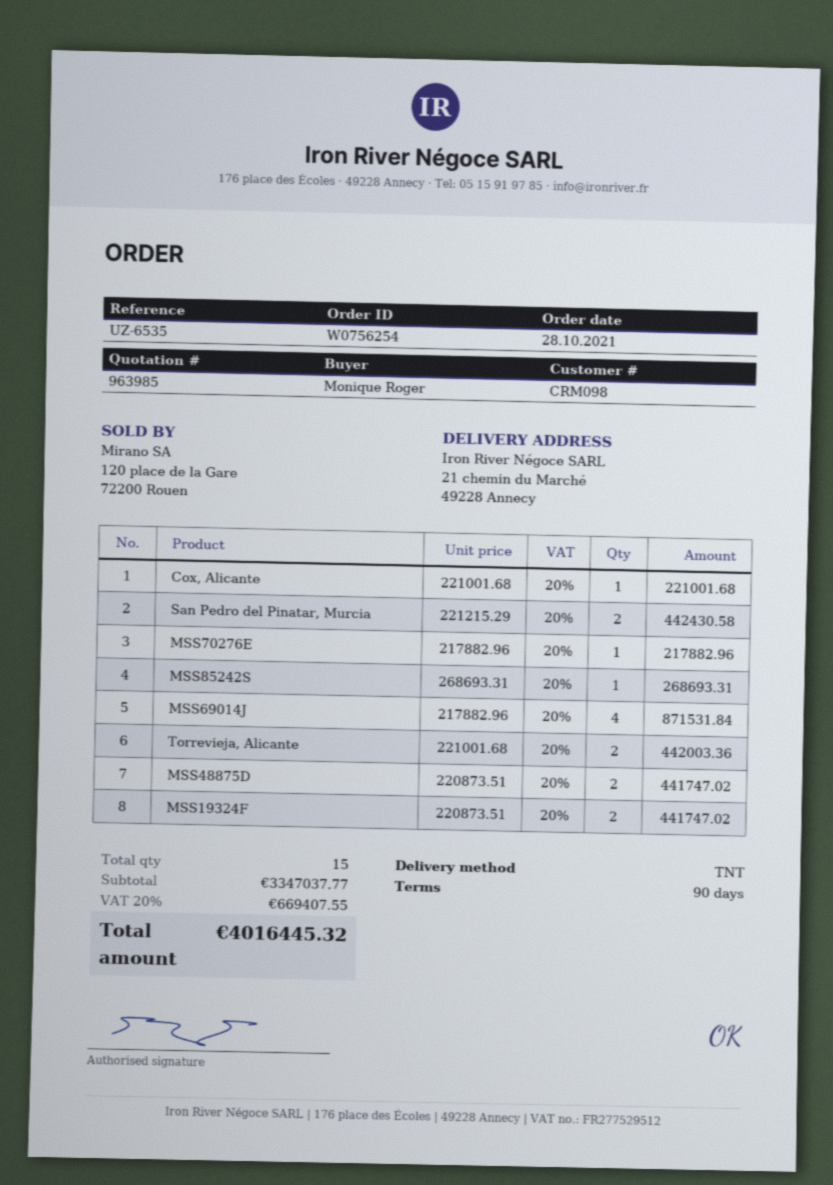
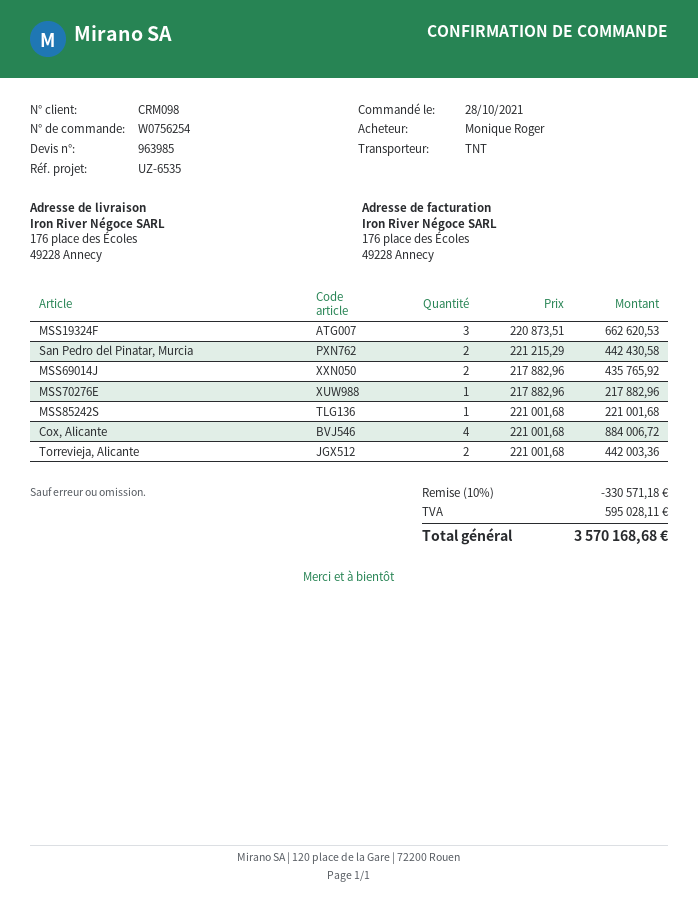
ship to: 21 chemin du Marché, 49228 Annecy -> 176 place des Écoles, 49228 Annecy
Cox, Alicante: 1 x 221001.68 = 221001.68 -> 4 x 221001.68 = 884006.72
MSS85242S: 1 x 268693.31 = 268693.31 -> 1 x 221001.68 = 221001.68
MSS69014J: 4 x 217882.96 = 871531.84 -> 2 x 217882.96 = 435765.92
MSS48875D: 2 x 220873.51 = 441747.02 -> none
MSS19324F: 2 x 220873.51 = 441747.02 -> 3 x 220873.51 = 662620.53
discount: none -> 10% = 330571.18
tax: 669407.55 -> 595028.11
total: 4016445.32 -> 3570168.68

